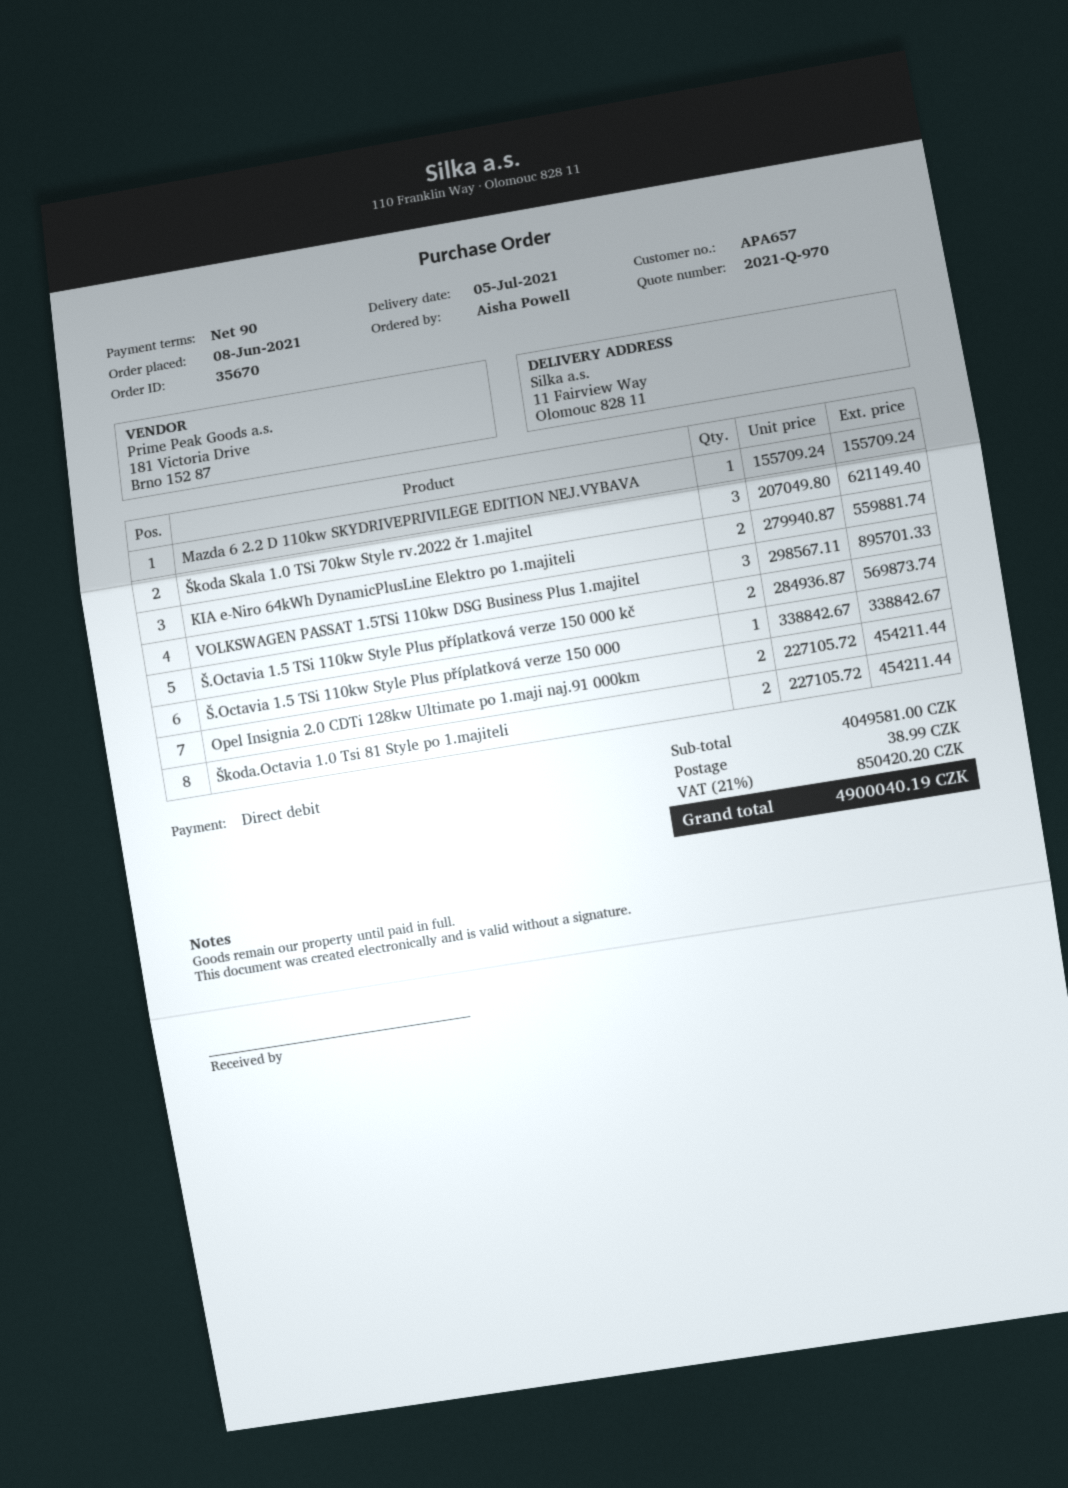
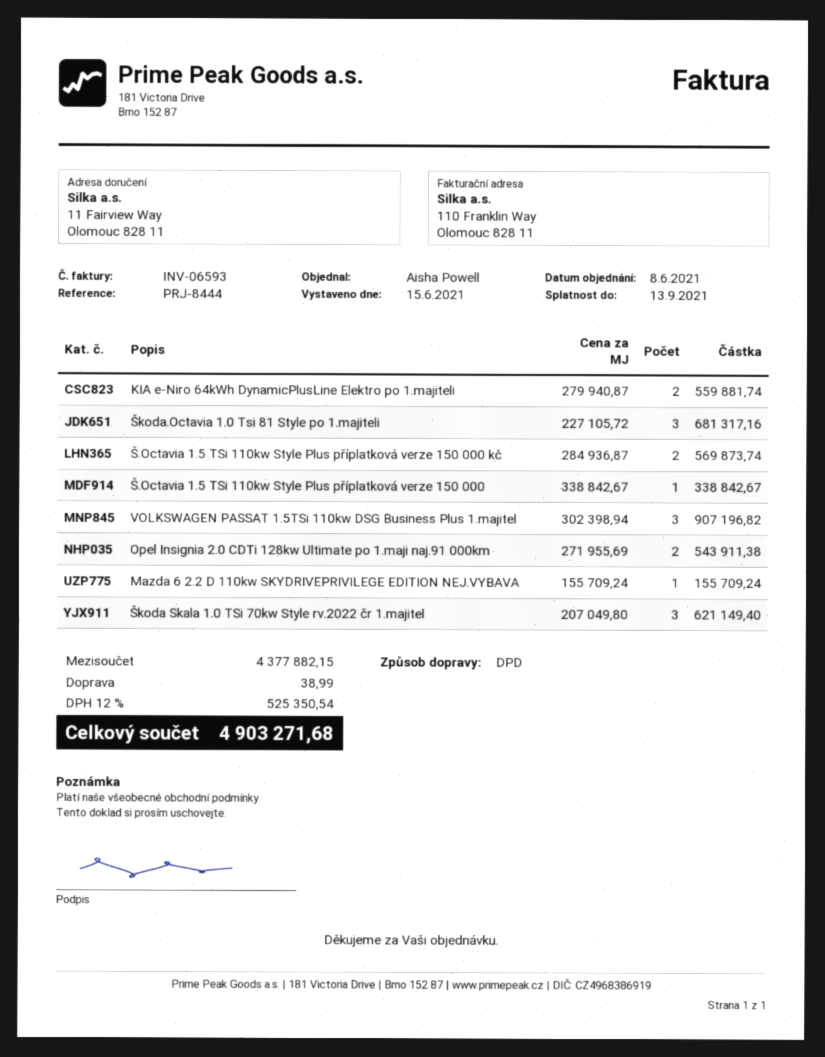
VOLKSWAGEN PASSAT 1.5TSi 110kw DSG Business Plus 1.majitel: 3 x 298567.11 = 895701.33 -> 3 x 302398.94 = 907196.82
Opel Insignia 2.0 CDTi 128kw Ultimate po 1.maji naj.91 000km: 2 x 227105.72 = 454211.44 -> 2 x 271955.69 = 543911.38
Škoda.Octavia 1.0 Tsi 81 Style po 1.majiteli: 2 x 227105.72 = 454211.44 -> 3 x 227105.72 = 681317.16
subtotal: 4049581.00 -> 4377882.15
tax: 21% = 850420.20 -> 12% = 525350.54
total: 4900040.19 -> 4903271.68

